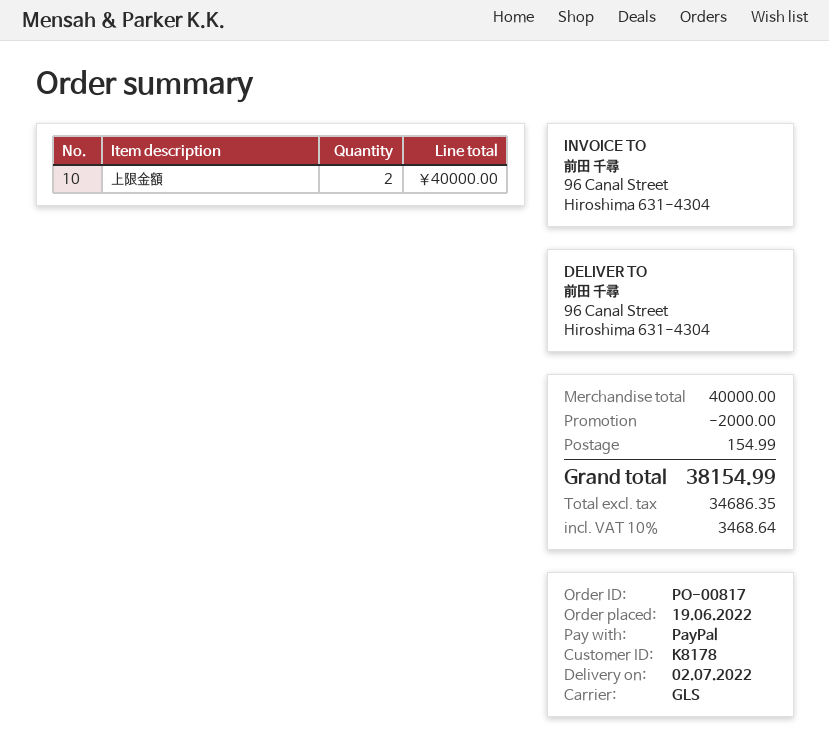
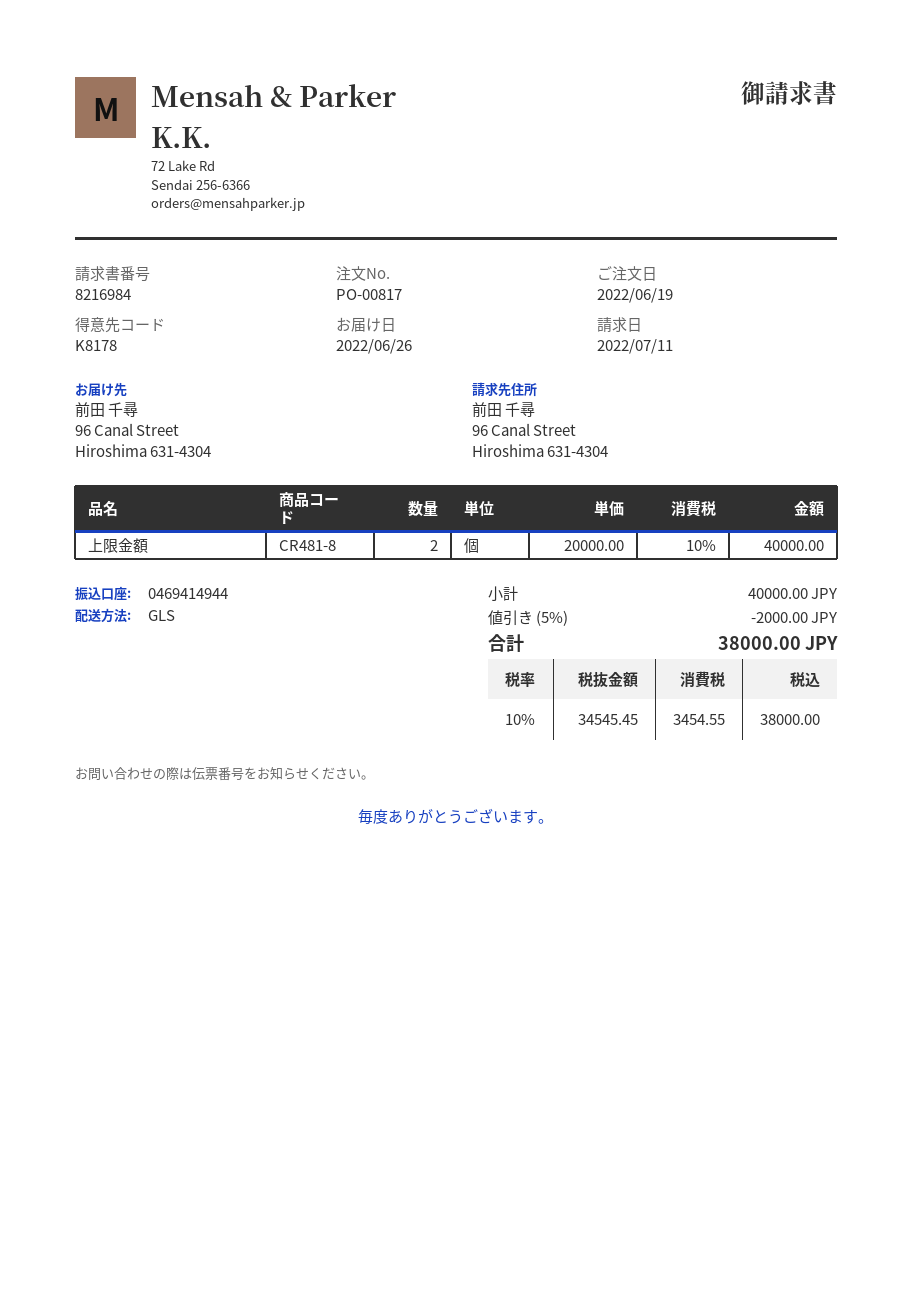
delivery date: 2022-07-02 -> 2022-06-26
shipping: 154.99 -> none
net: 34686.35 -> 34545.45
tax: 10% = 3468.64 -> 10% = 3454.55
total: 38154.99 -> 38000.00

